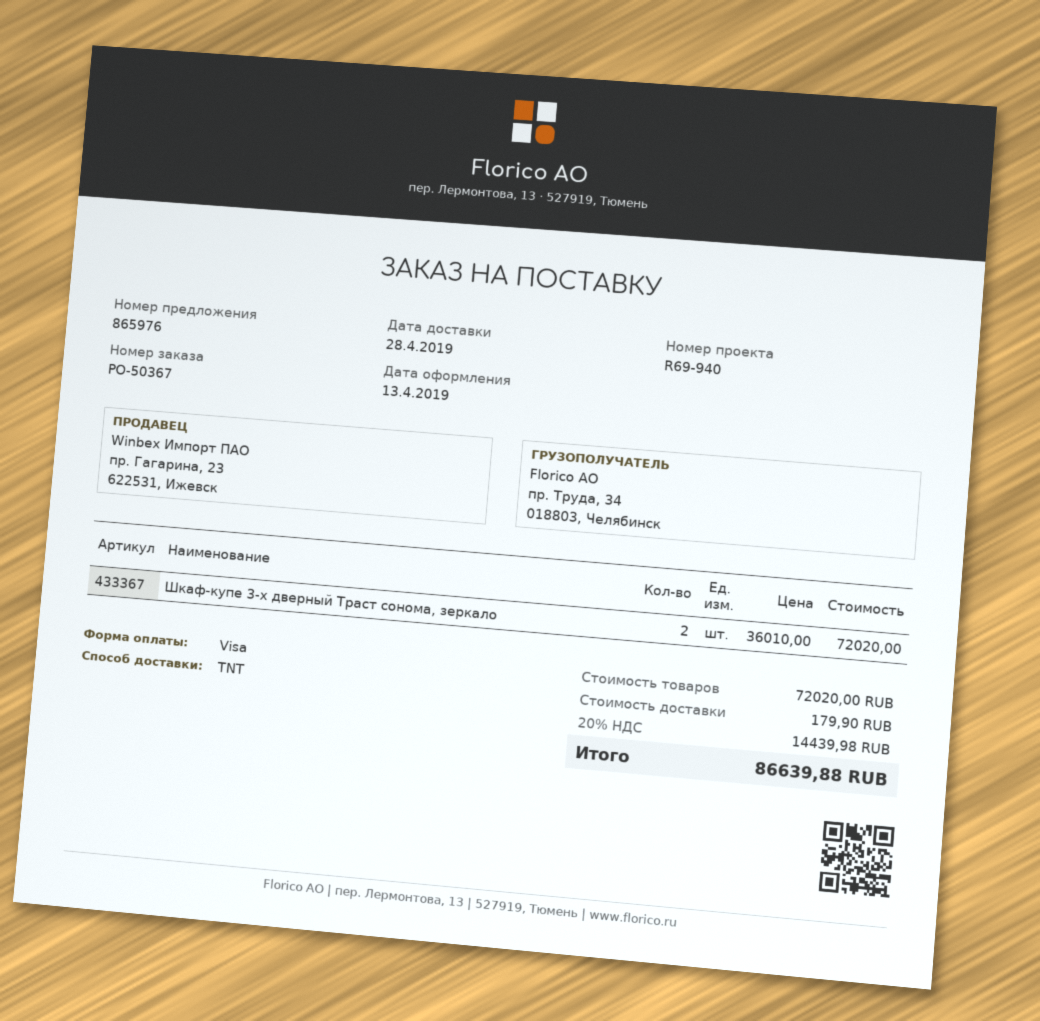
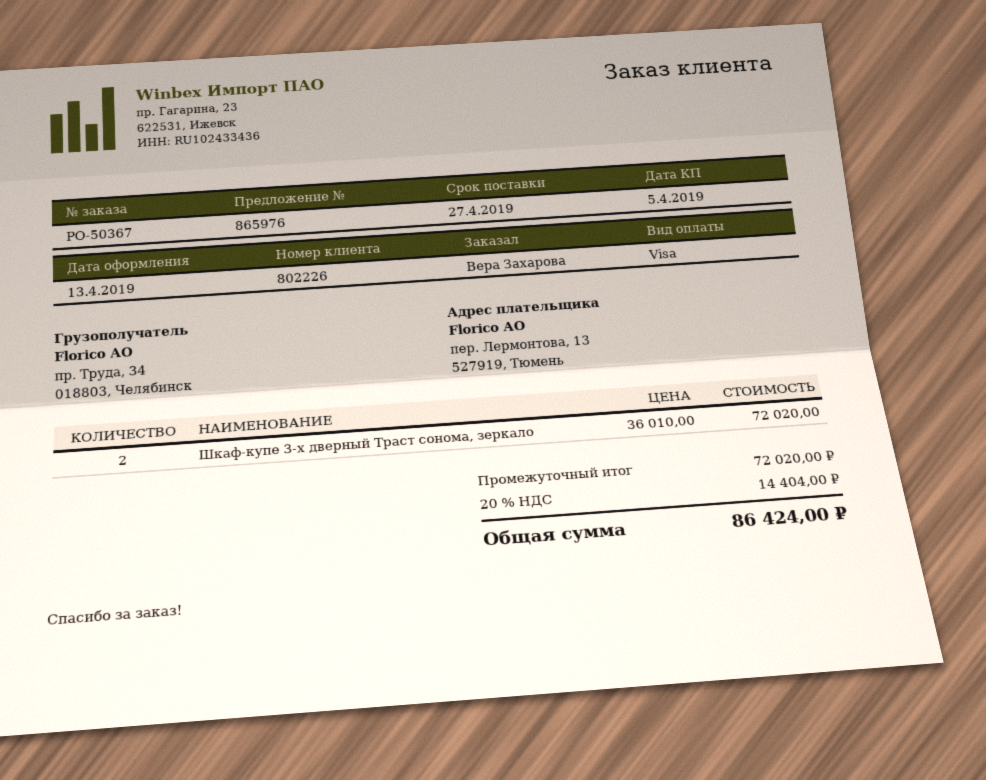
delivery date: 2019-04-28 -> 2019-04-27
shipping: 179.90 -> none
tax: 20% = 14439.98 -> 20% = 14404.00
total: 86639.88 -> 86424.00

